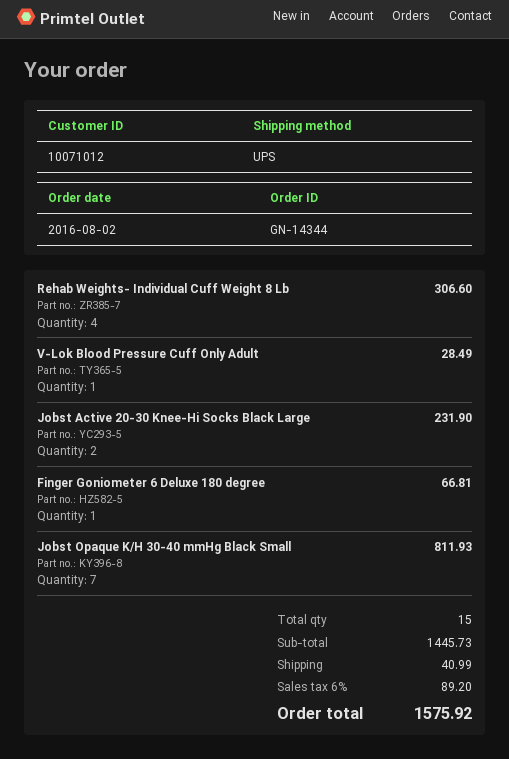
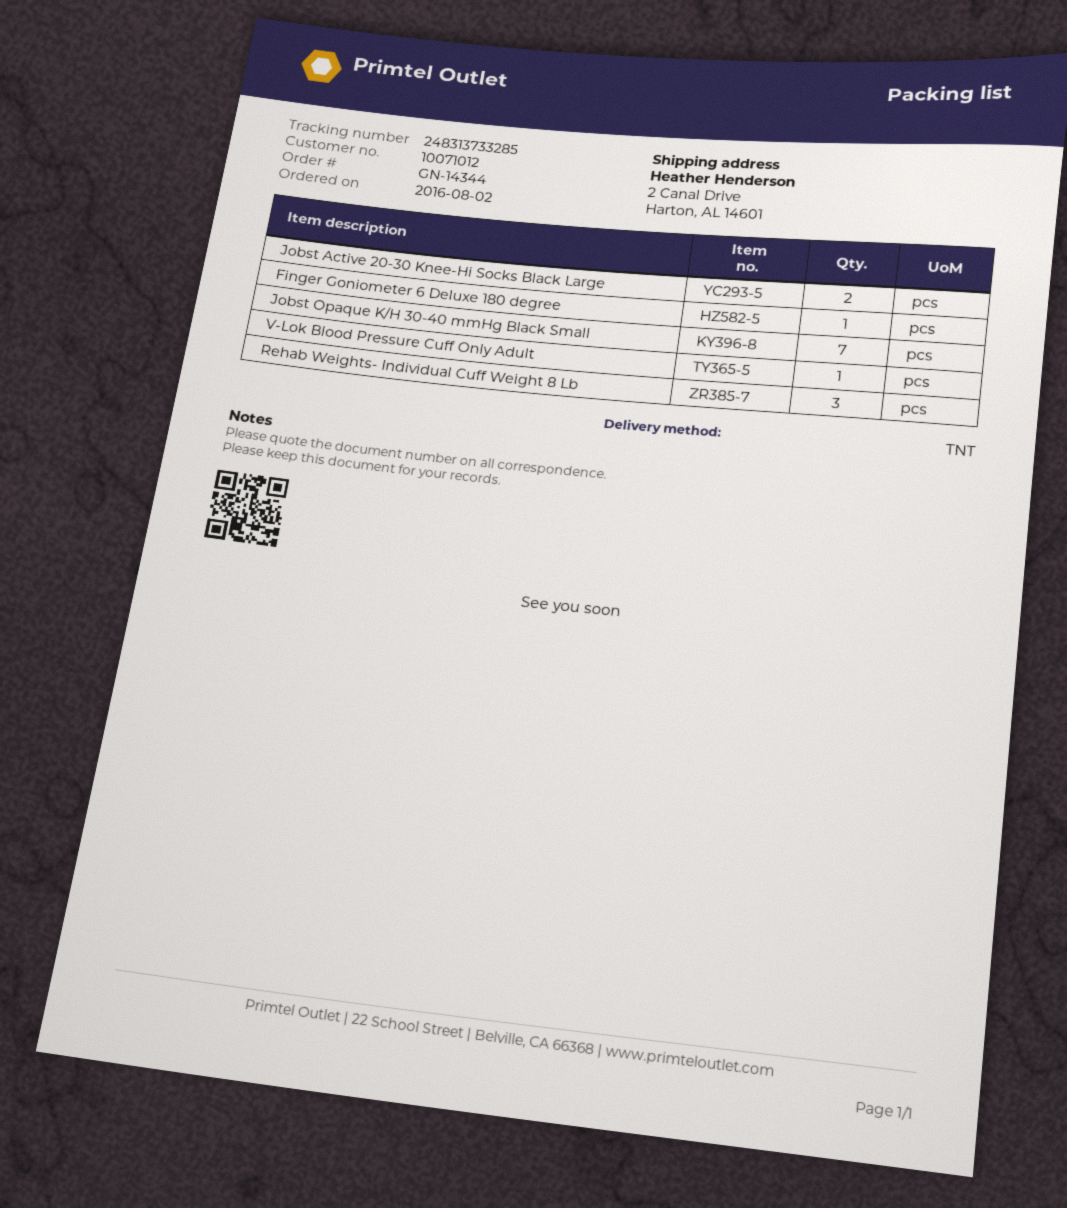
shipping method: UPS -> TNT
Rehab Weights- Individual Cuff Weight 8 Lb: 4 -> 3

